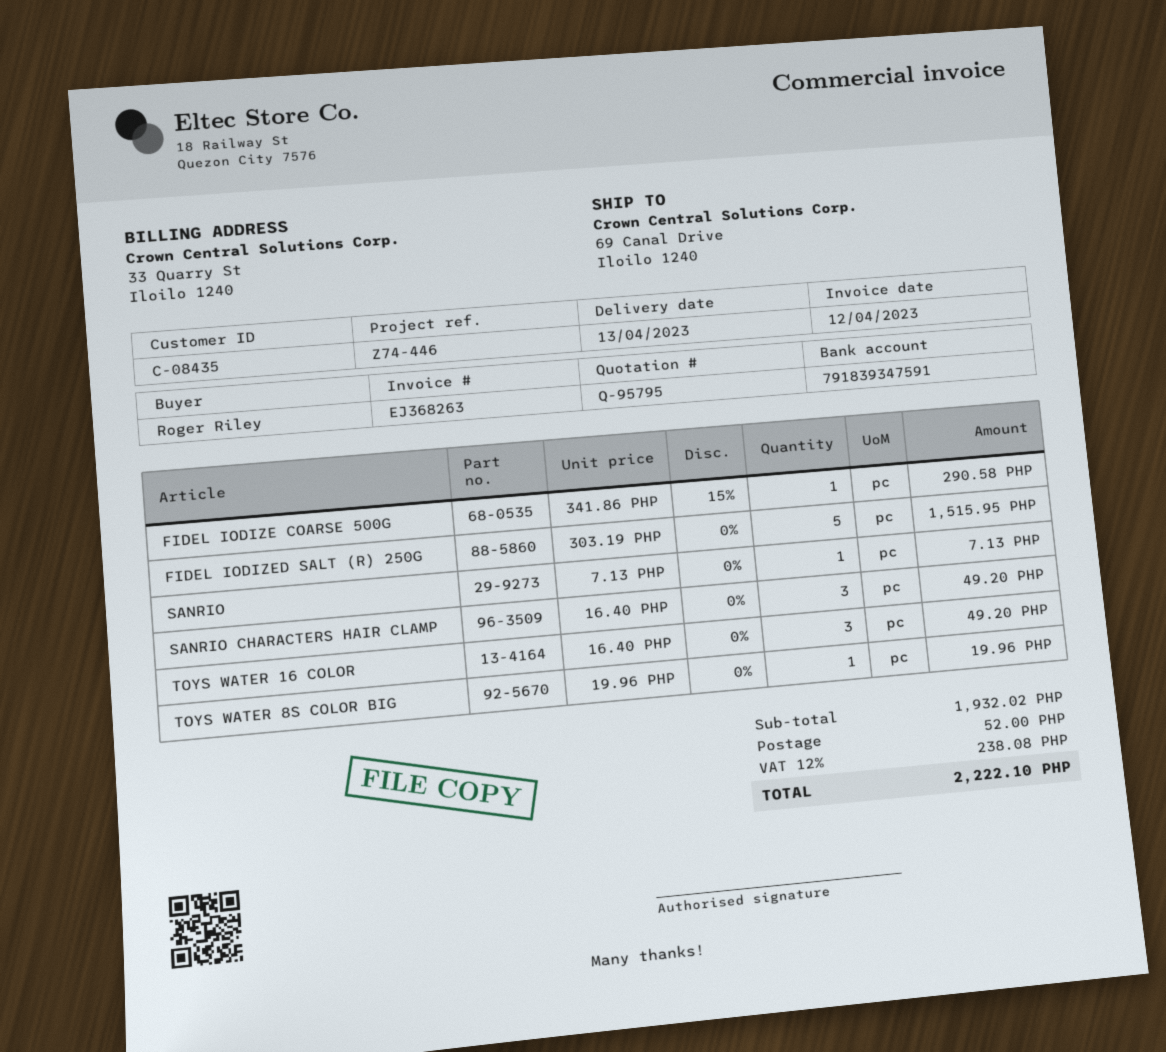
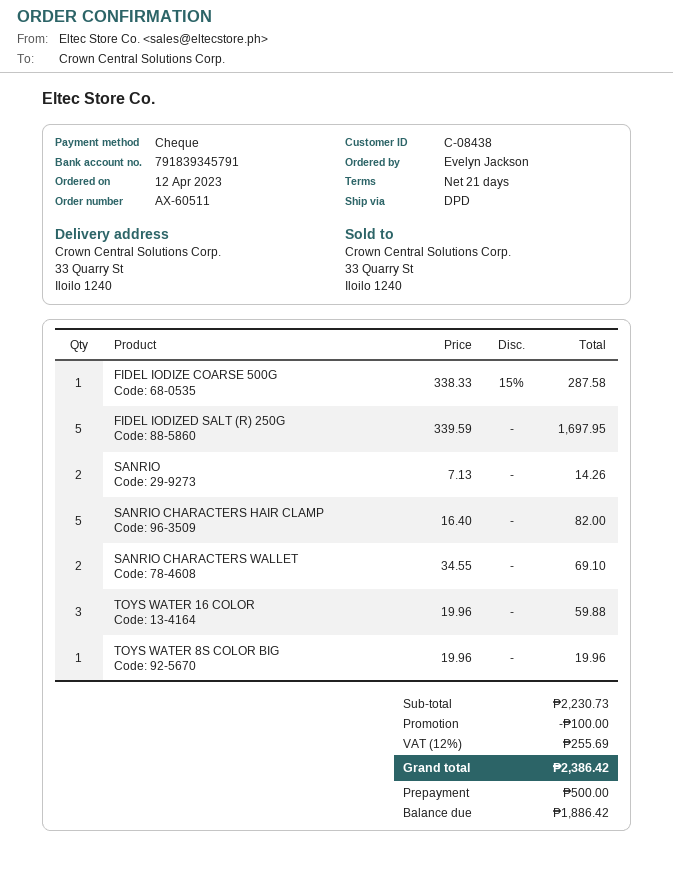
customer number: C-08435 -> C-08438
ordered by: Roger Riley -> Evelyn Jackson
bank account: 791839347591 -> 791839345791
ship to: 69 Canal Drive, Iloilo 1240 -> 33 Quarry St, Iloilo 1240
FIDEL IODIZE COARSE 500G: 1 x 341.86 - 15% = 290.58 -> 1 x 338.33 - 15% = 287.58
FIDEL IODIZED SALT (R) 250G: 5 x 303.19 = 1515.95 -> 5 x 339.59 = 1697.95
SANRIO: 1 x 7.13 = 7.13 -> 2 x 7.13 = 14.26
SANRIO CHARACTERS HAIR CLAMP: 3 x 16.40 = 49.20 -> 5 x 16.40 = 82.00
TOYS WATER 16 COLOR: 3 x 16.40 = 49.20 -> 3 x 19.96 = 59.88
SANRIO CHARACTERS WALLET: none -> 2 x 34.55 = 69.10
subtotal: 1932.02 -> 2230.73
discount: none -> 100.00
shipping: 52.00 -> none
tax: 12% = 238.08 -> 12% = 255.69
total: 2222.10 -> 2386.42

